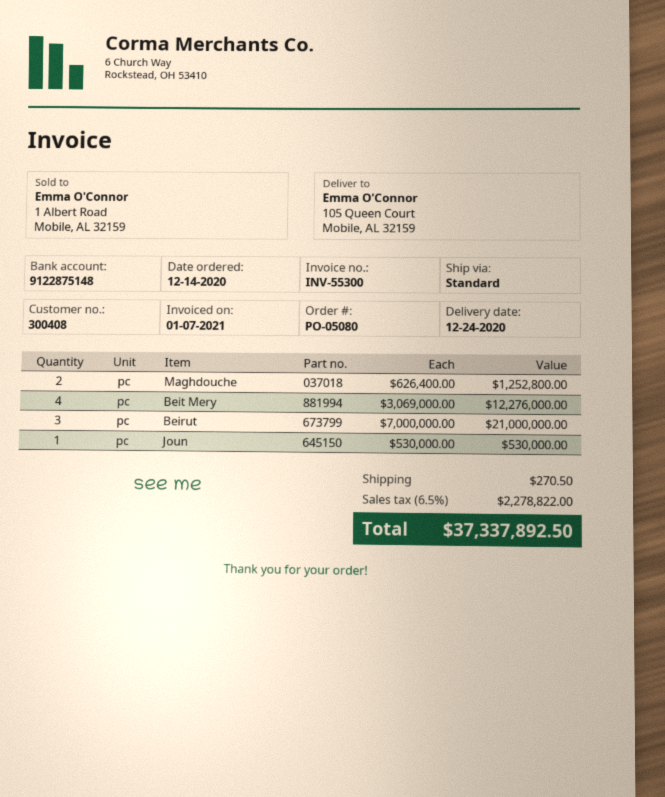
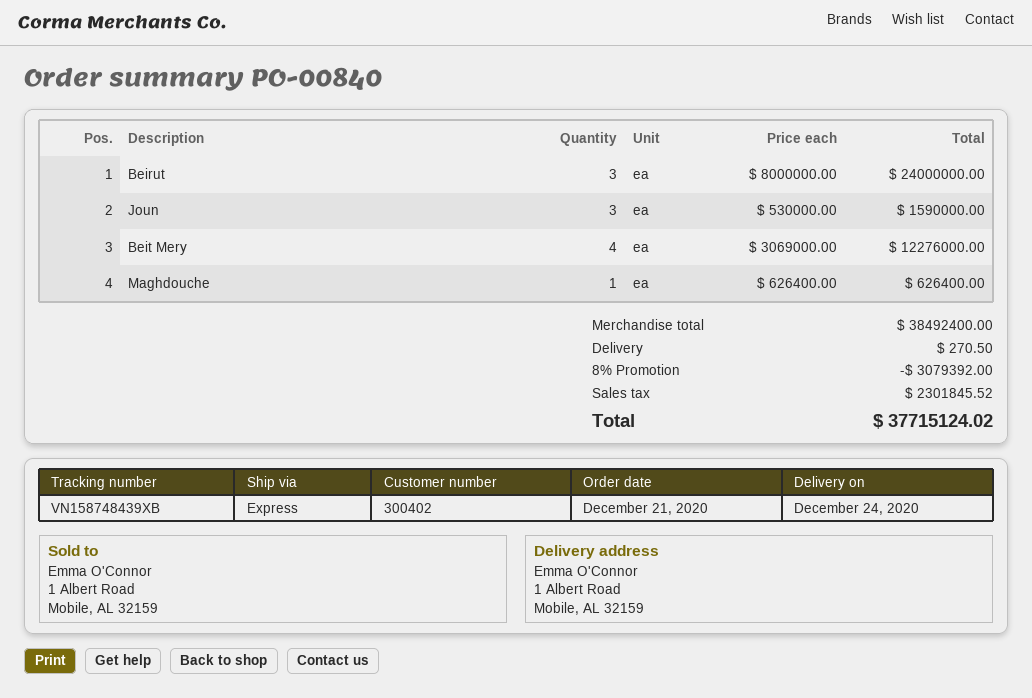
order number: PO-05080 -> PO-00840
order date: 2020-12-14 -> 2020-12-21
customer number: 300408 -> 300402
shipping method: standard -> express
ship to: 105 Queen Court, Mobile, AL 32159 -> 1 Albert Road, Mobile, AL 32159
Maghdouche: 2 x 626400.00 = 1252800.00 -> 1 x 626400.00 = 626400.00
Beirut: 3 x 7000000.00 = 21000000.00 -> 3 x 8000000.00 = 24000000.00
Joun: 1 x 530000.00 = 530000.00 -> 3 x 530000.00 = 1590000.00
discount: none -> 8% = 3079392.00
tax: 2278822.00 -> 2301845.52
total: 37337892.50 -> 37715124.02

